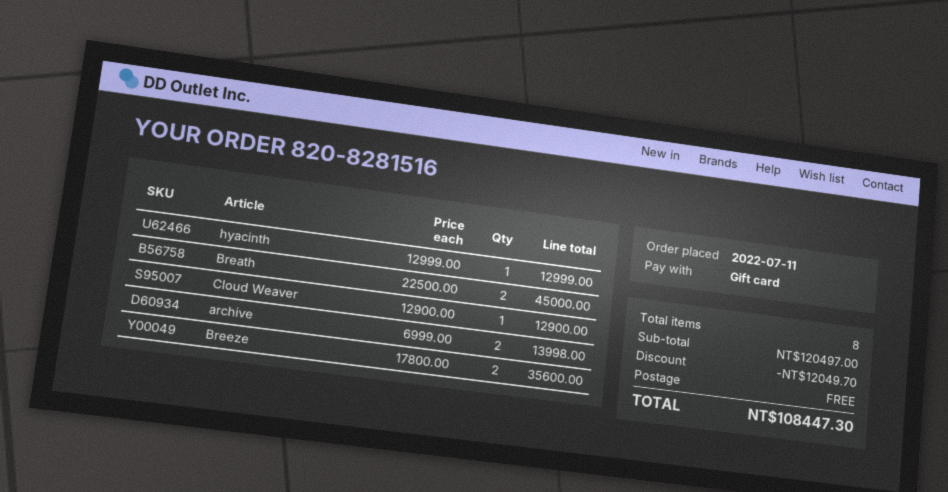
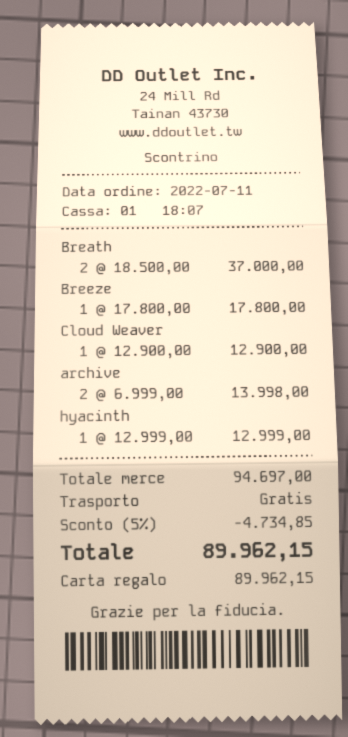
Breath: 2 x 22500.00 = 45000.00 -> 2 x 18500.00 = 37000.00
Breeze: 2 x 17800.00 = 35600.00 -> 1 x 17800.00 = 17800.00
subtotal: 120497.00 -> 94697.00
discount: 12049.70 -> 4734.85
total: 108447.30 -> 89962.15

